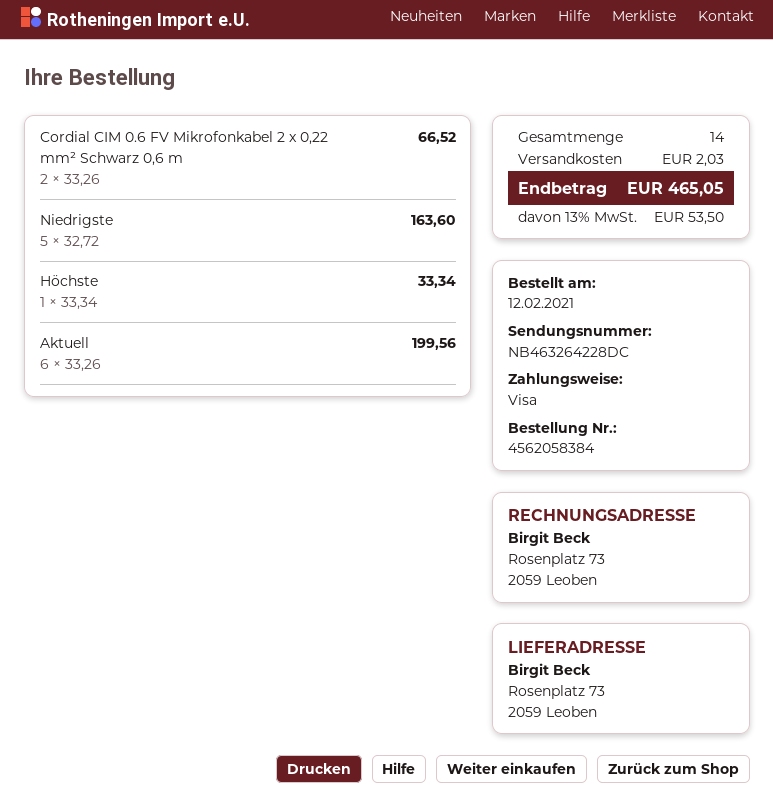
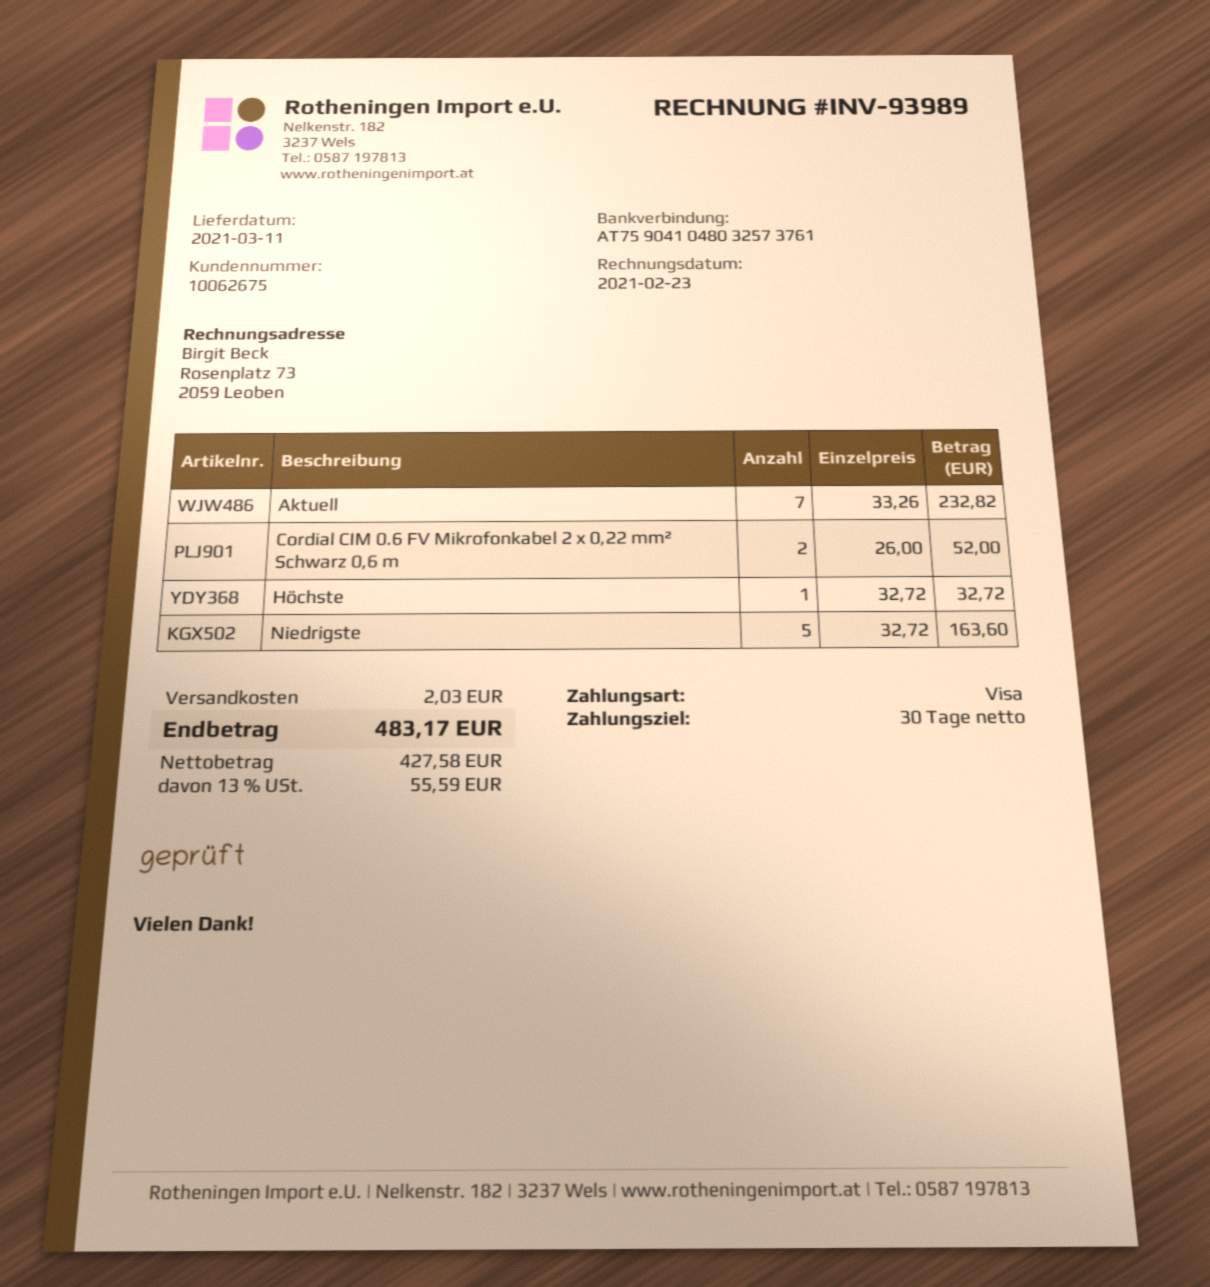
Cordial CIM 0.6 FV Mikrofonkabel 2 x 0,22 mm² Schwarz 0,6 m: 2 x 33.26 = 66.52 -> 2 x 26.00 = 52.00
Höchste: 1 x 33.34 = 33.34 -> 1 x 32.72 = 32.72
Aktuell: 6 x 33.26 = 199.56 -> 7 x 33.26 = 232.82
tax: 13% = 53.50 -> 13% = 55.59
total: 465.05 -> 483.17

